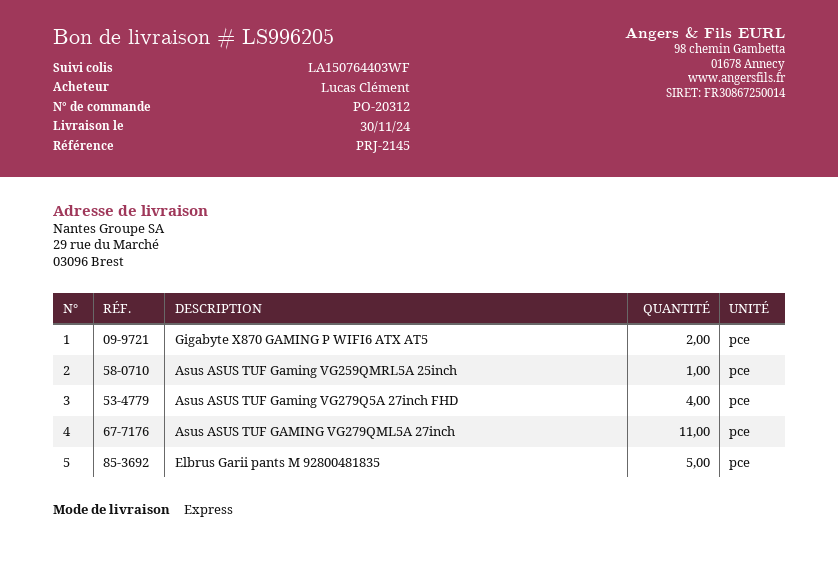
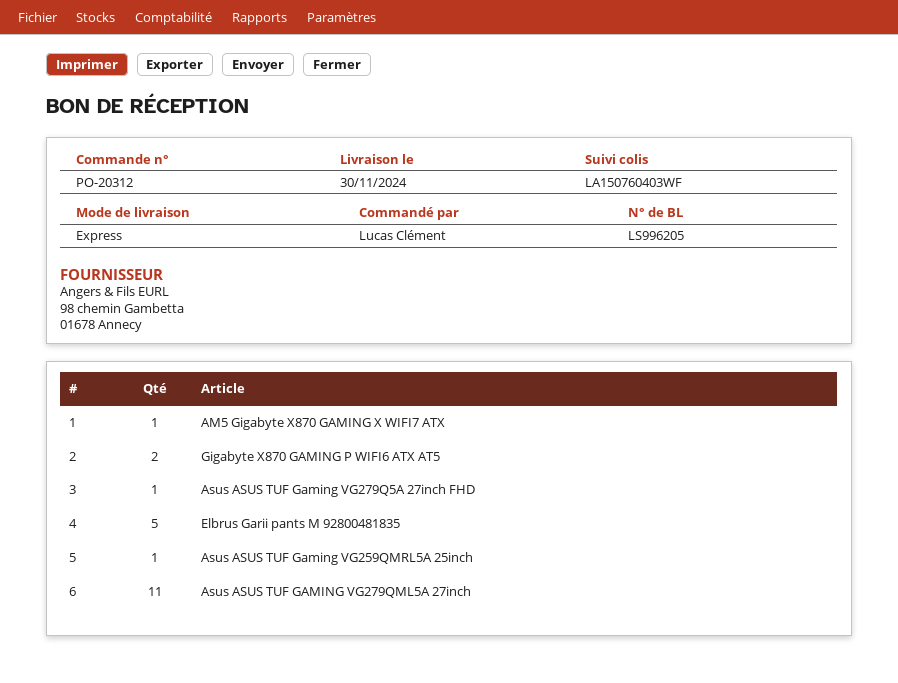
tracking number: LA150764403WF -> LA150760403WF
Asus ASUS TUF Gaming VG279Q5A 27inch FHD: 4 -> 1
AM5 Gigabyte X870 GAMING X WIFI7 ATX: none -> 1

